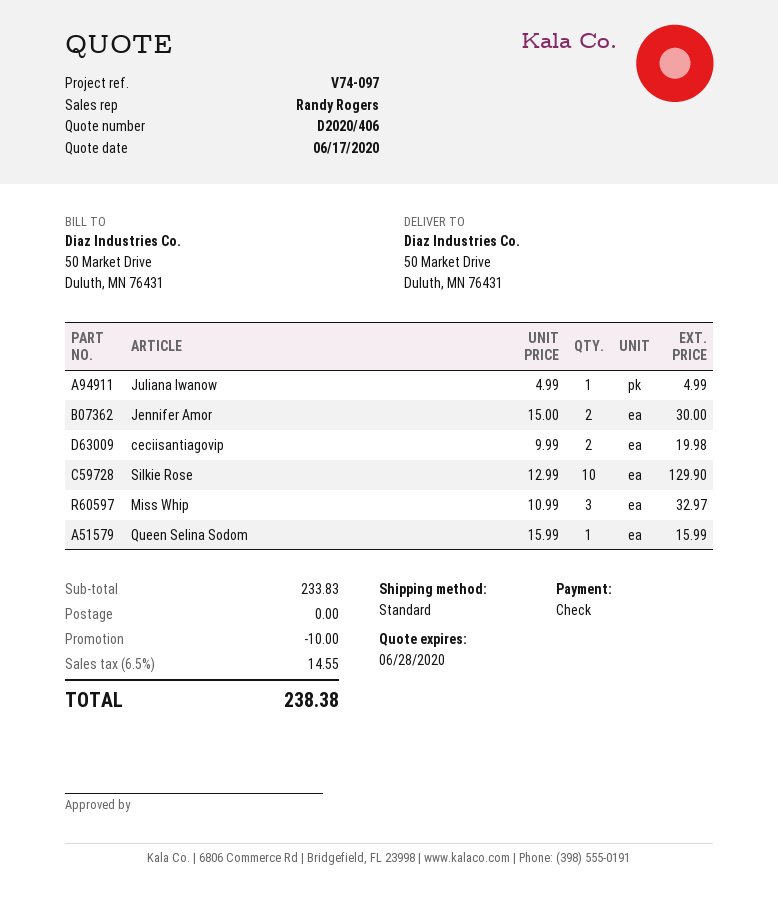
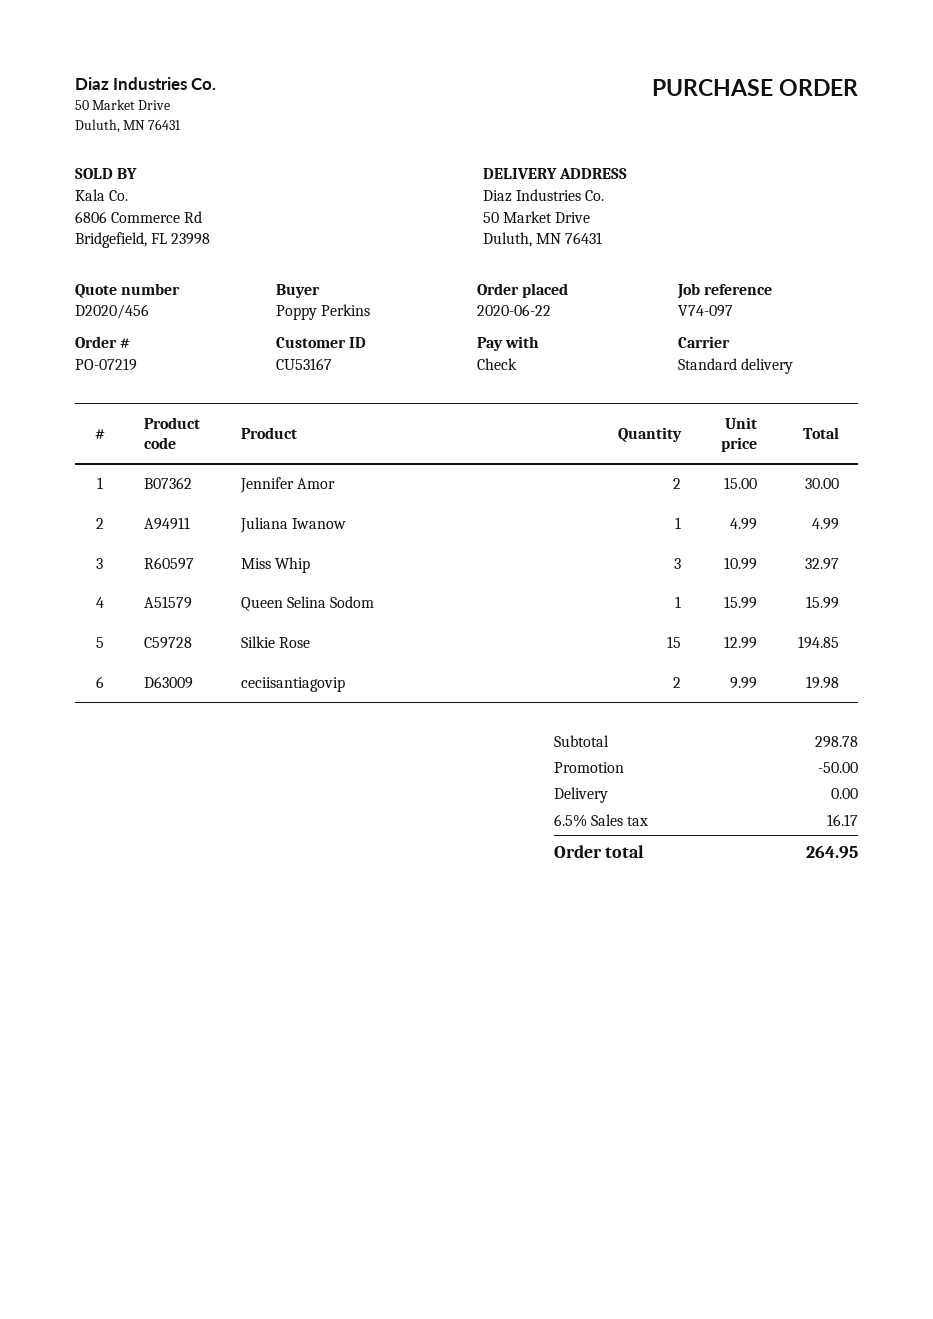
quote number: D2020/406 -> D2020/456
Silkie Rose: 10 x 12.99 = 129.90 -> 15 x 12.99 = 194.85
subtotal: 233.83 -> 298.78
discount: 10.00 -> 50.00
tax: 6.5% = 14.55 -> 6.5% = 16.17
total: 238.38 -> 264.95

